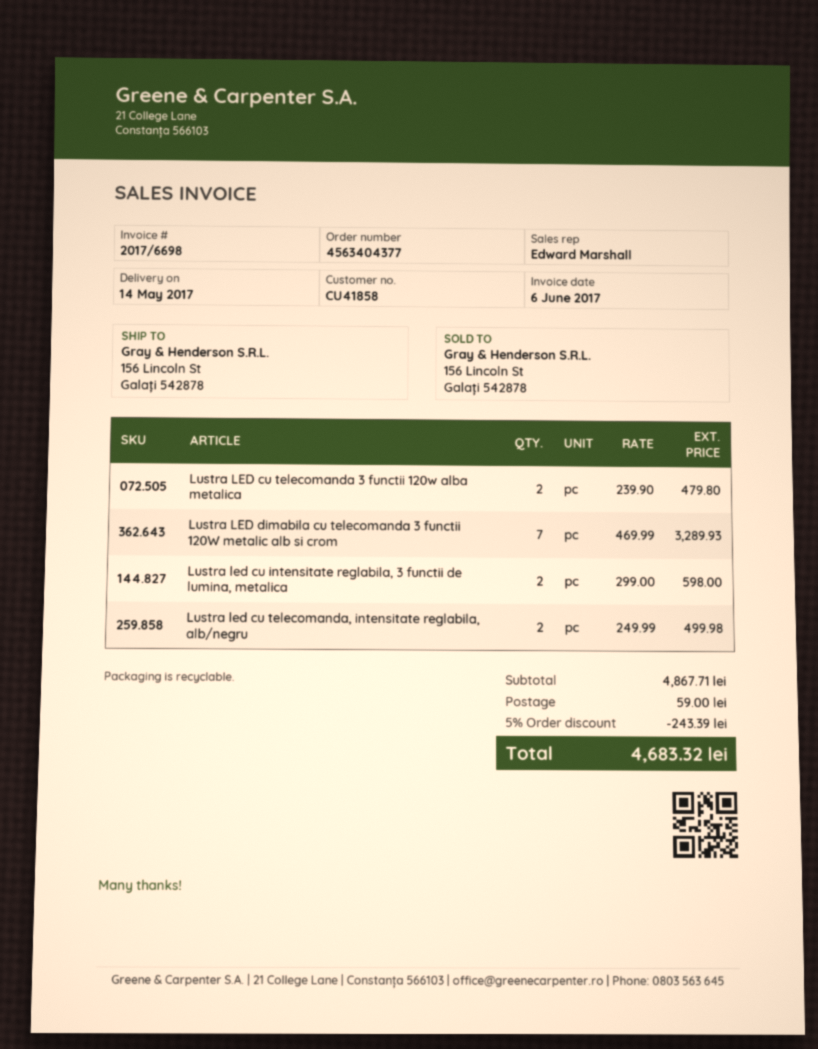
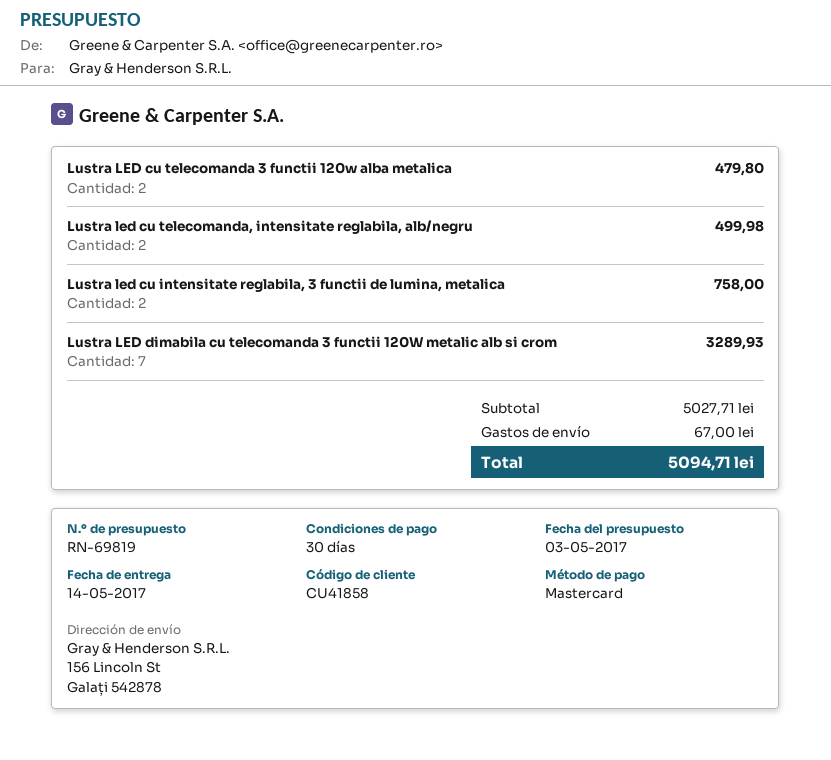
Lustra led cu intensitate reglabila, 3 functii de lumina, metalica: 2 for 598.00 -> 2 for 758.00
subtotal: 4867.71 -> 5027.71
discount: 5% = 243.39 -> none
shipping: 59.00 -> 67.00
total: 4683.32 -> 5094.71

